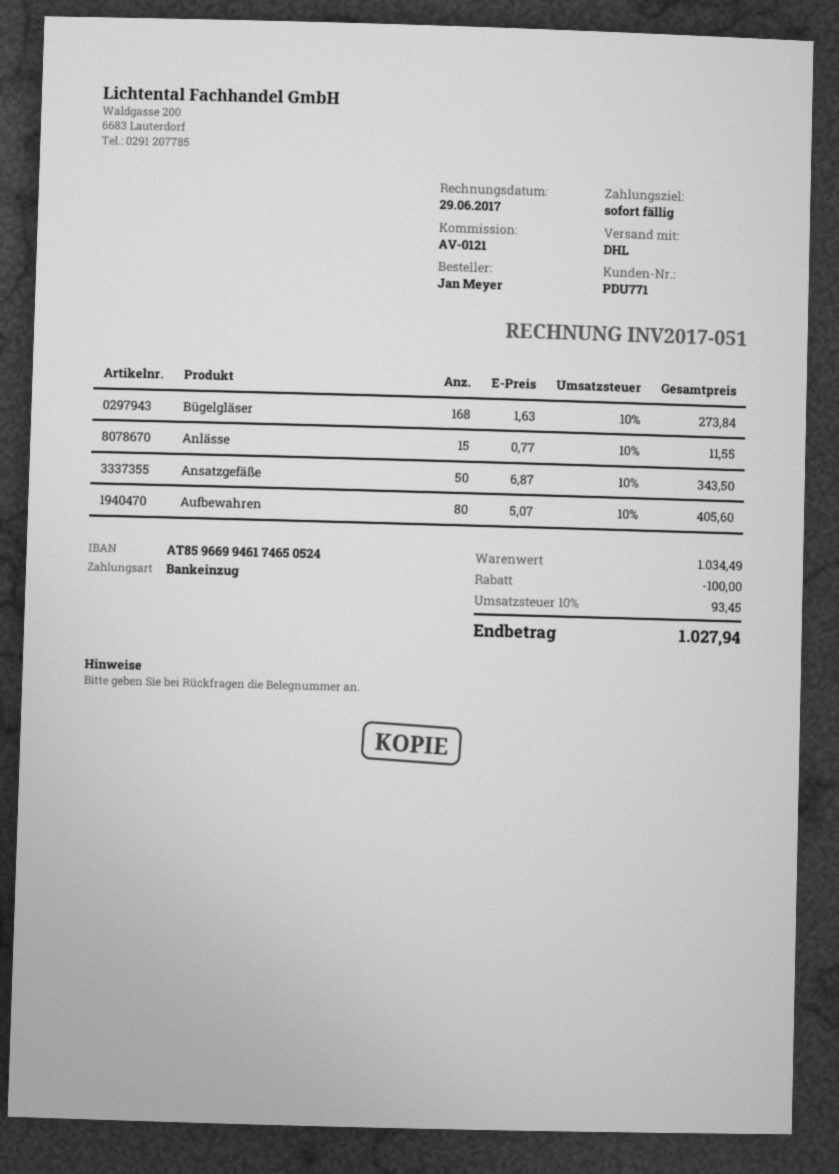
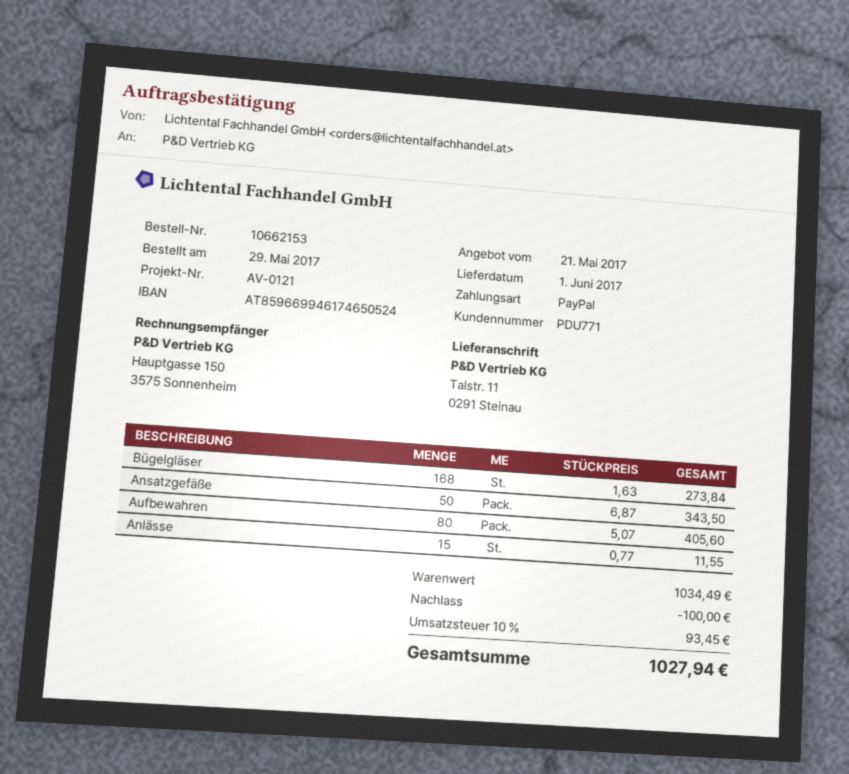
payment method: direct debit -> PayPal

